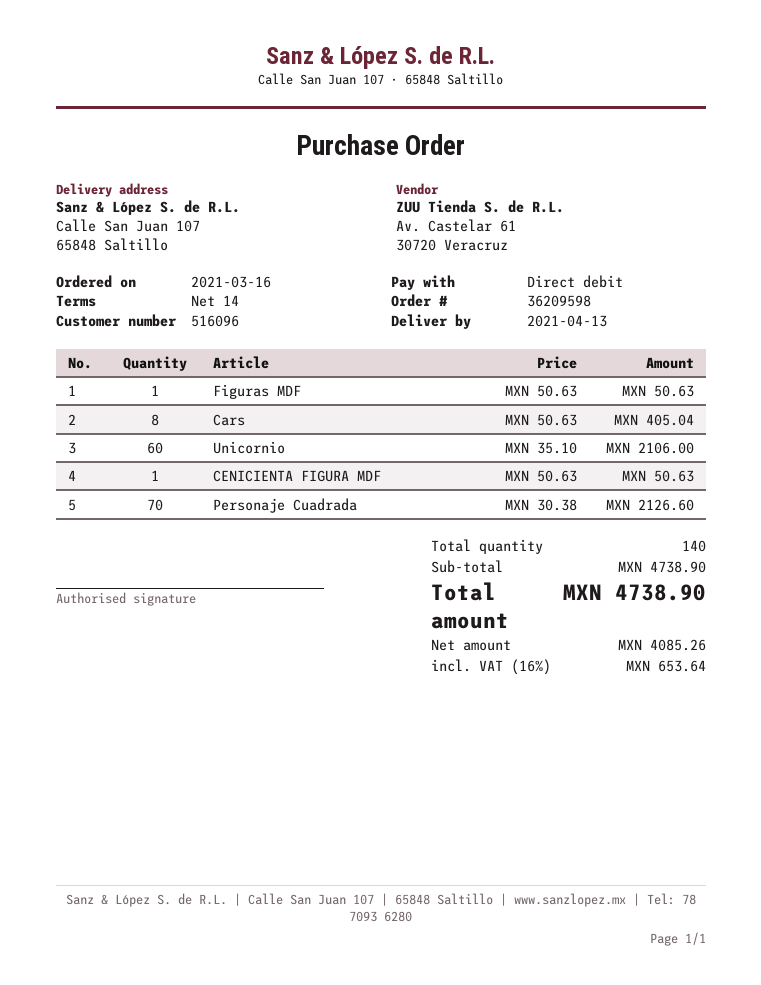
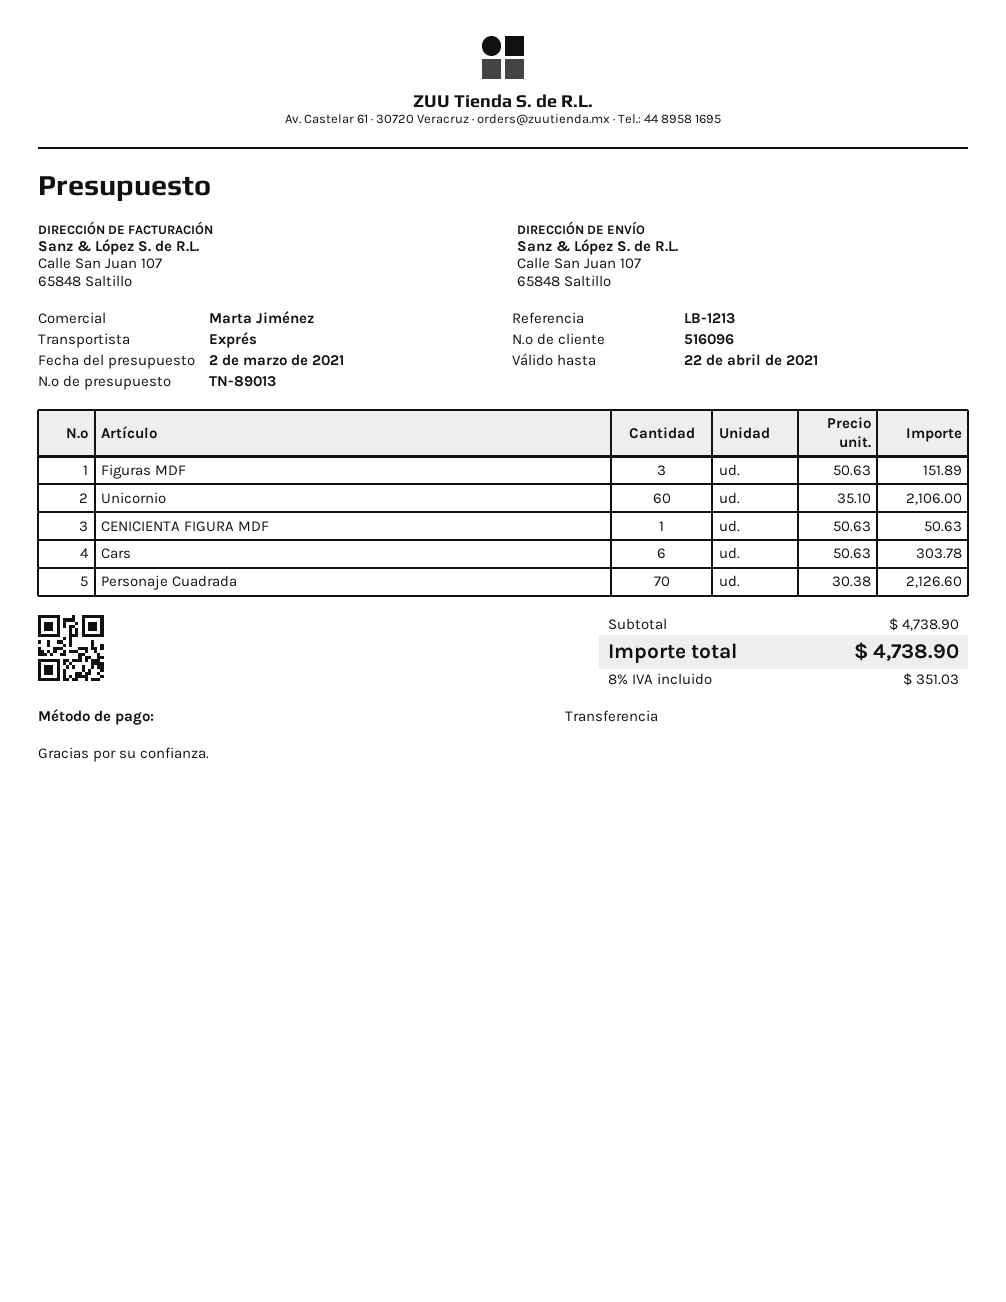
payment method: direct debit -> bank transfer
Figuras MDF: 1 x 50.63 = 50.63 -> 3 x 50.63 = 151.89
Cars: 8 x 50.63 = 405.04 -> 6 x 50.63 = 303.78
tax: 16% = 653.64 -> 8% = 351.03

